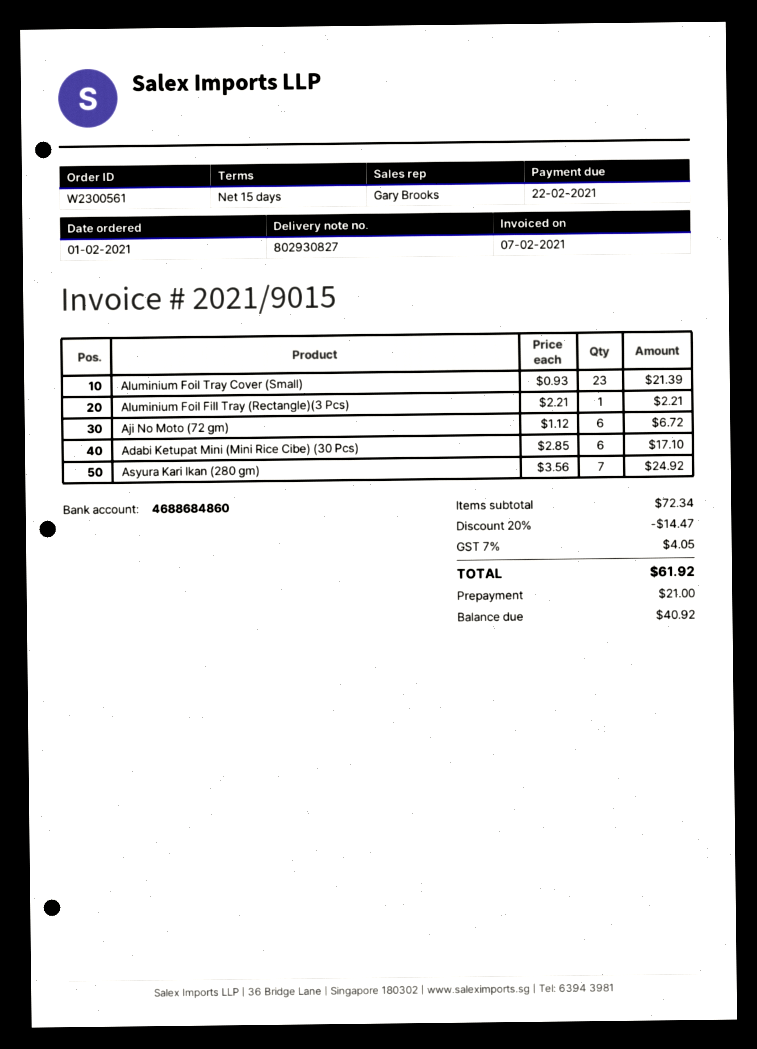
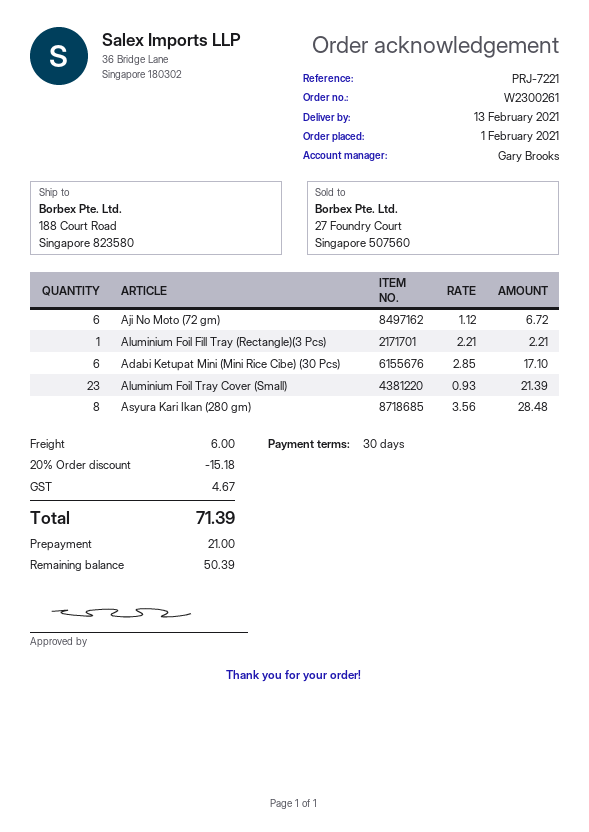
order number: W2300561 -> W2300261
payment terms: 15 days -> 30 days
Asyura Kari Ikan (280 gm): 7 x 3.56 = 24.92 -> 8 x 3.56 = 28.48
discount: 20% = 14.47 -> 20% = 15.18
shipping: none -> 6.00
tax: 4.05 -> 4.67
total: 61.92 -> 71.39
balance: 40.92 -> 50.39

